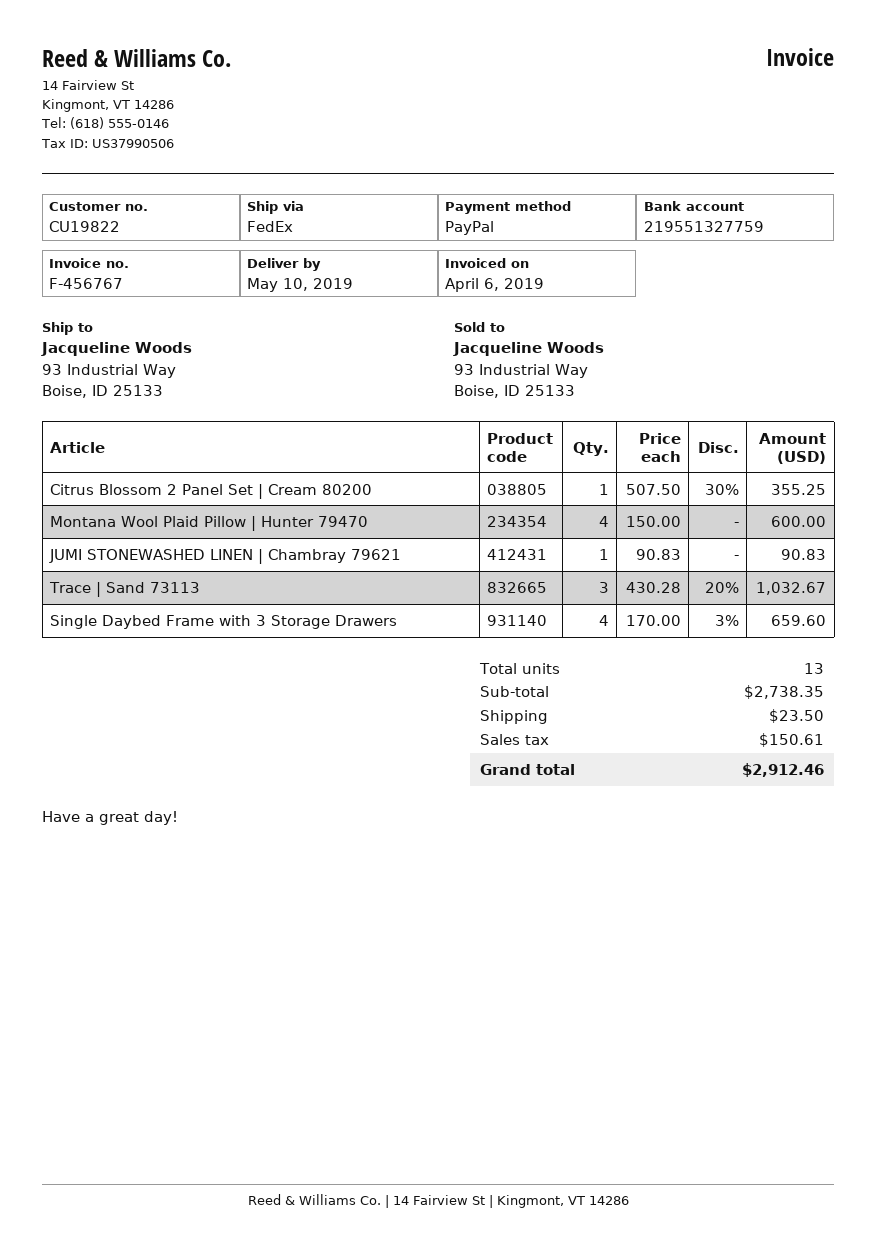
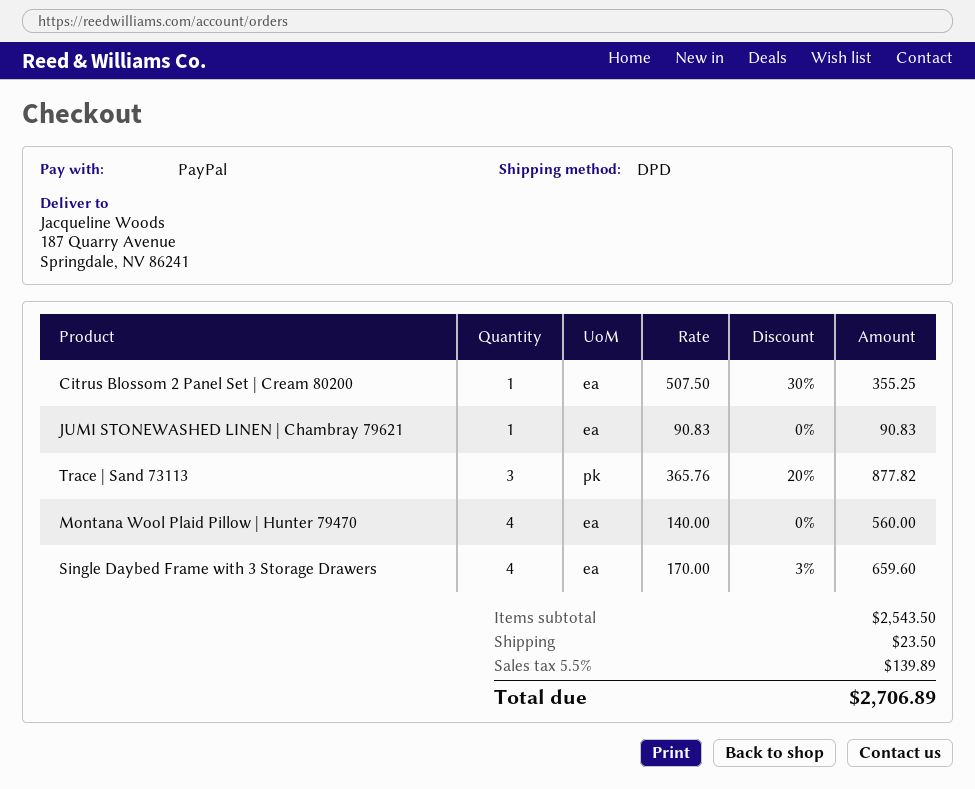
shipping method: FedEx -> DPD
ship to: 93 Industrial Way, Boise, ID 25133 -> 187 Quarry Avenue, Springdale, NV 86241
Montana Wool Plaid Pillow | Hunter 79470: 4 x 150.00 = 600.00 -> 4 x 140.00 = 560.00
Trace | Sand 73113: 3 x 430.28 - 20% = 1032.67 -> 3 x 365.76 - 20% = 877.82
subtotal: 2738.35 -> 2543.50
tax: 150.61 -> 139.89
total: 2912.46 -> 2706.89

